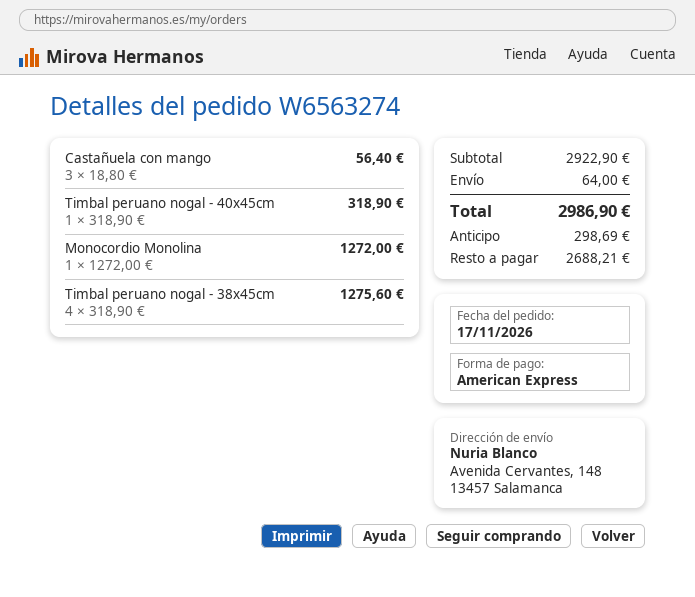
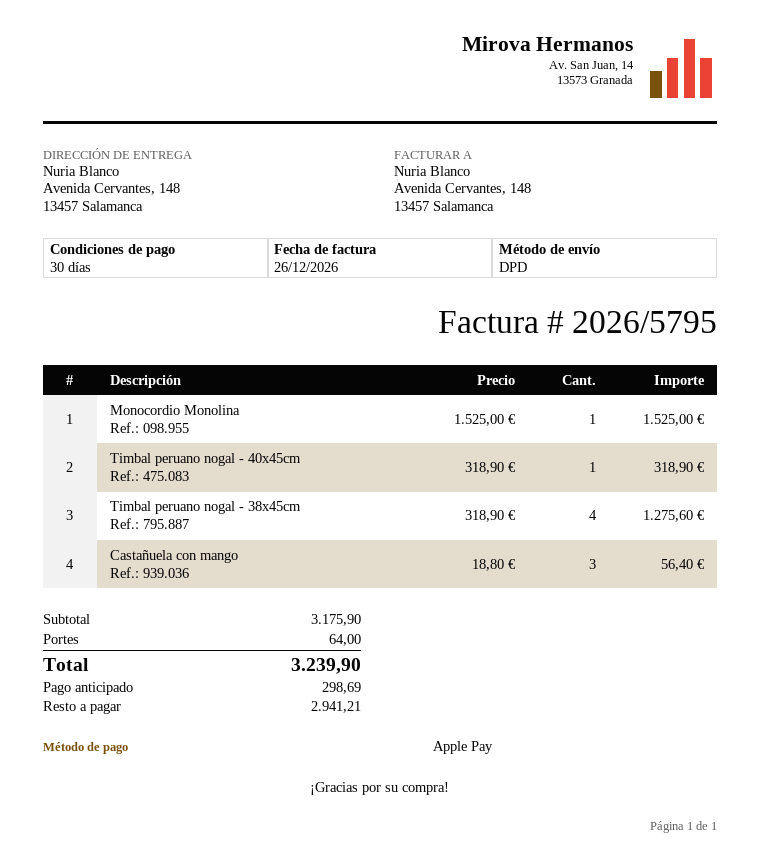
payment method: American Express -> Apple Pay
Monocordio Monolina: 1 x 1272.00 = 1272.00 -> 1 x 1525.00 = 1525.00
subtotal: 2922.90 -> 3175.90
total: 2986.90 -> 3239.90
balance: 2688.21 -> 2941.21

